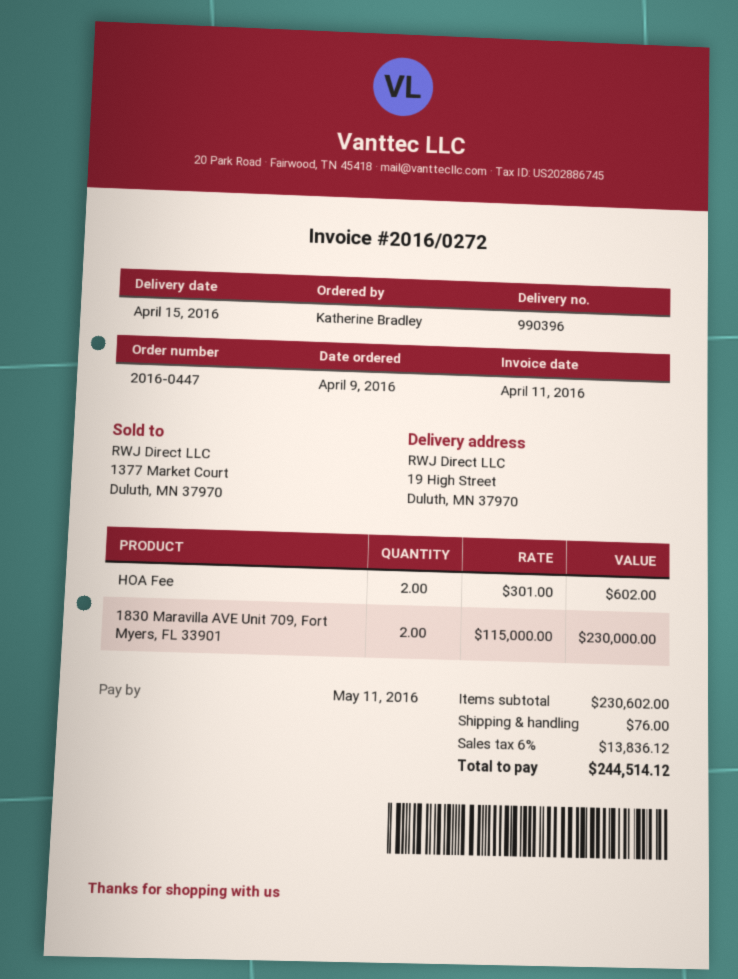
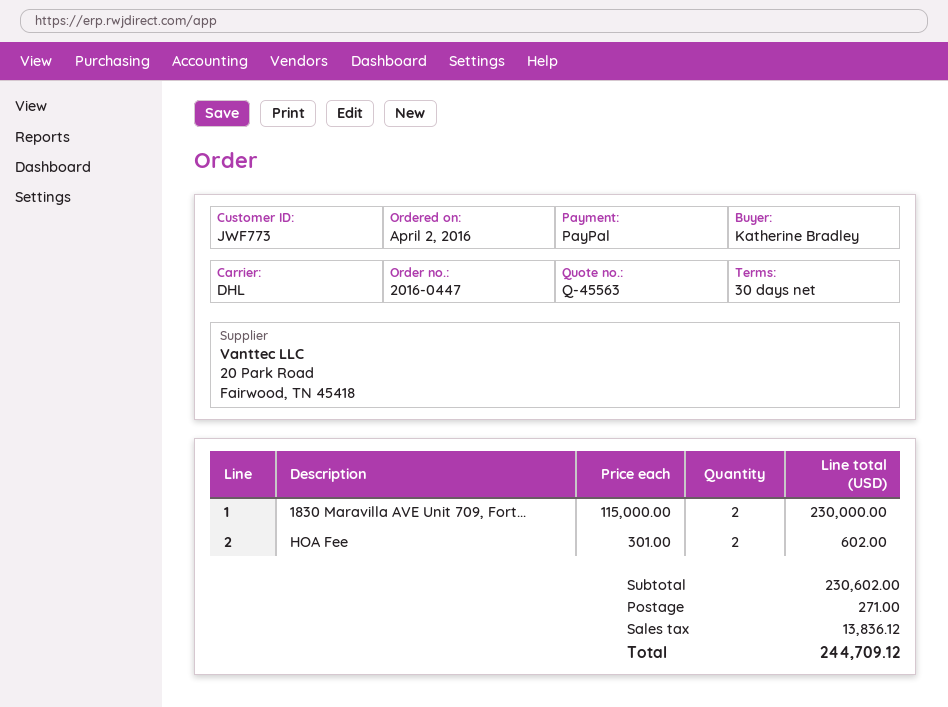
order date: 2016-04-09 -> 2016-04-02
shipping: 76.00 -> 271.00
total: 244514.12 -> 244709.12

